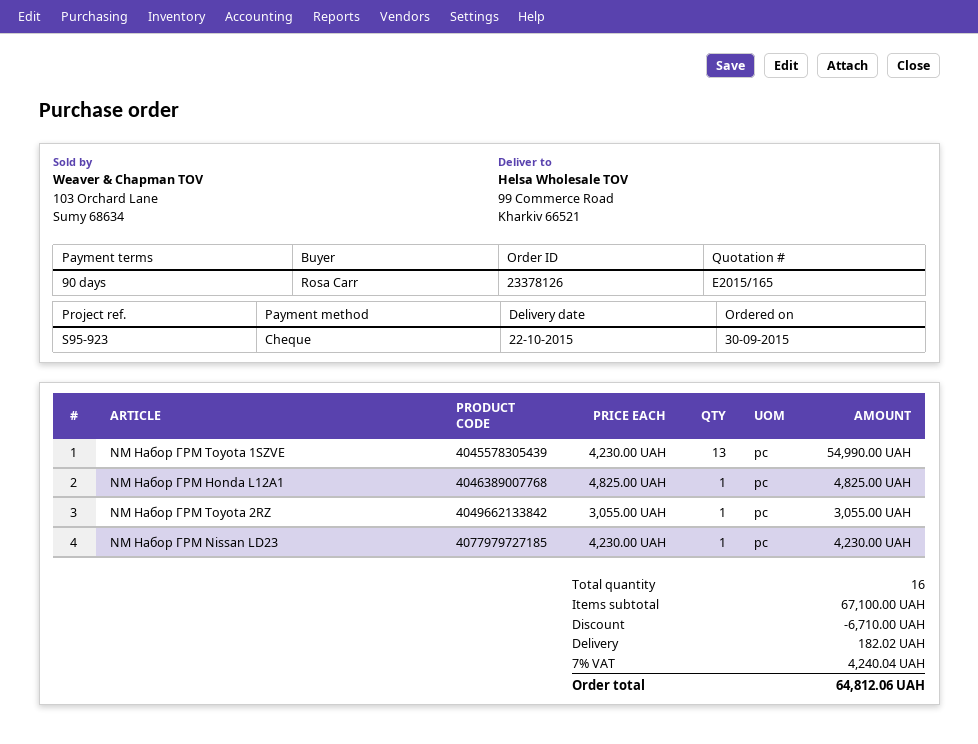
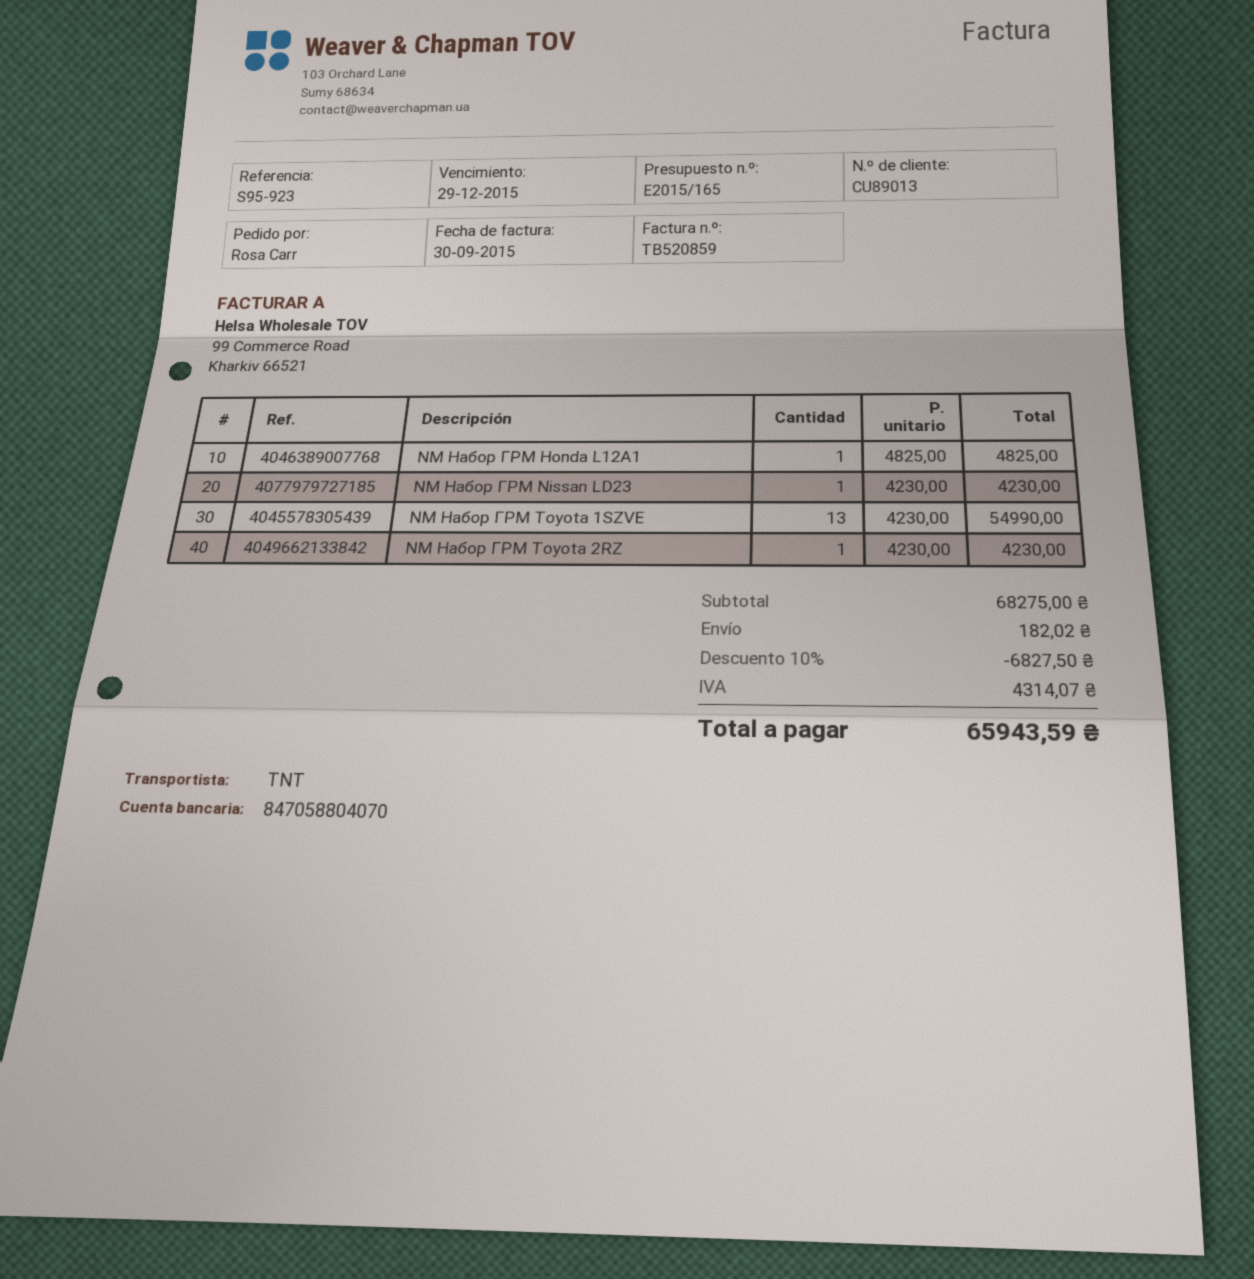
NM Набор ГРМ Toyota 2RZ: 1 x 3055.00 = 3055.00 -> 1 x 4230.00 = 4230.00
subtotal: 67100.00 -> 68275.00
discount: 6710.00 -> 6827.50
tax: 4240.04 -> 4314.07
total: 64812.06 -> 65943.59

